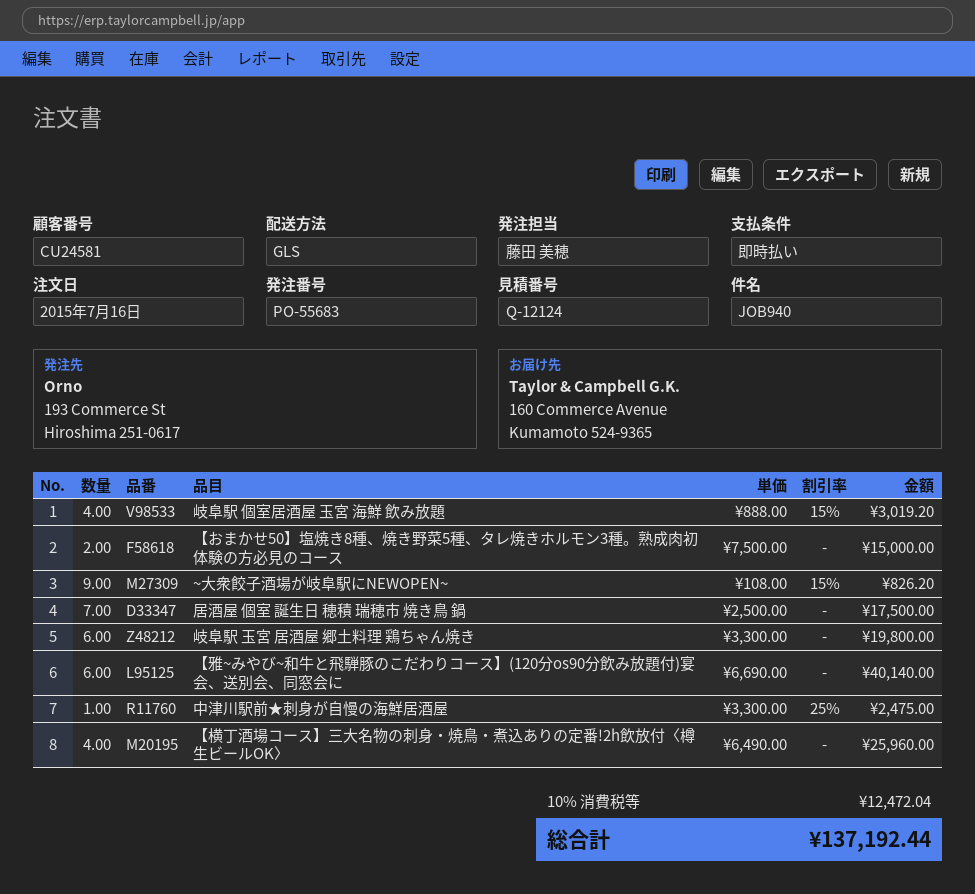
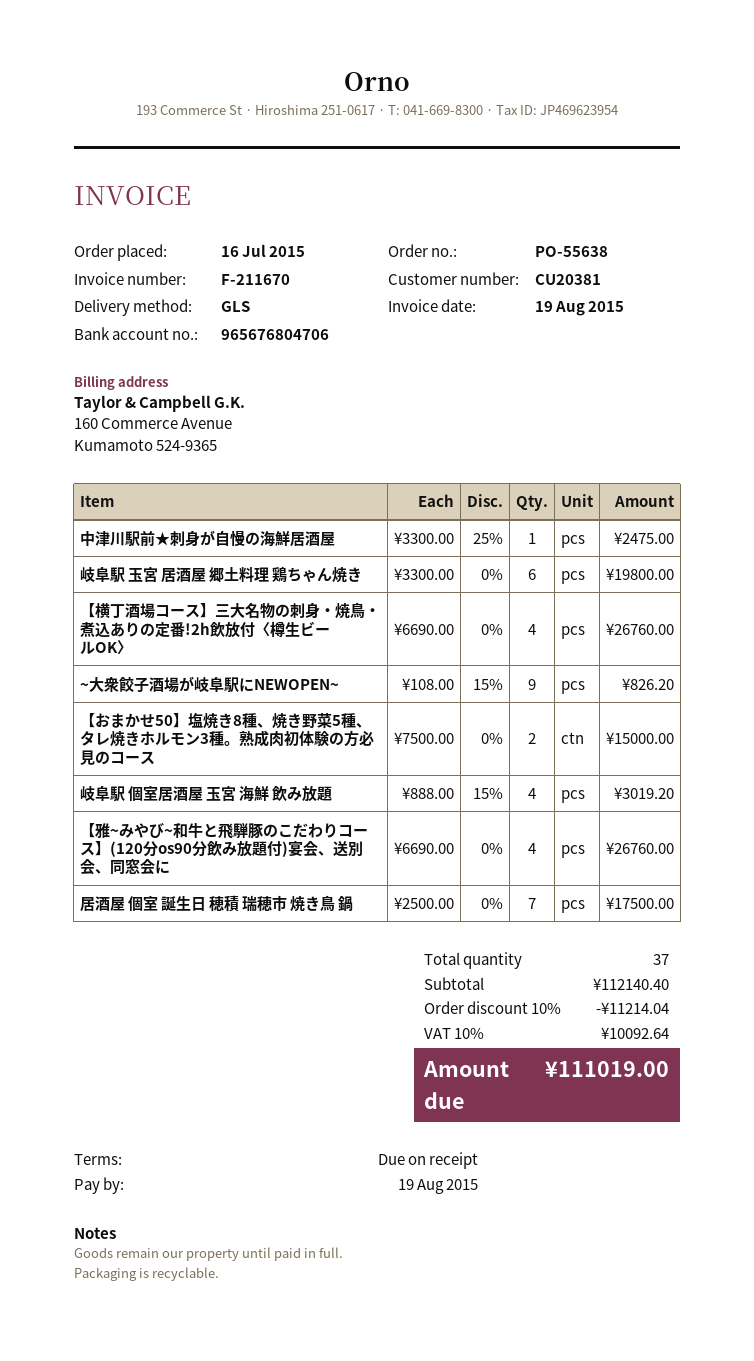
order number: PO-55683 -> PO-55638
customer number: CU24581 -> CU20381
【雅~みやび~和牛と飛騨豚のこだわりコース】(120分os90分飲み放題付)宴会、送別会、同窓会に: 6 x 6690.00 = 40140.00 -> 4 x 6690.00 = 26760.00
【横丁酒場コース】三大名物の刺身・焼鳥・煮込ありの定番!2h飲放付〈樽生ビールOK〉: 4 x 6490.00 = 25960.00 -> 4 x 6690.00 = 26760.00
discount: none -> 10% = 11214.04
tax: 10% = 12472.04 -> 10% = 10092.64
total: 137192.44 -> 111019.00

